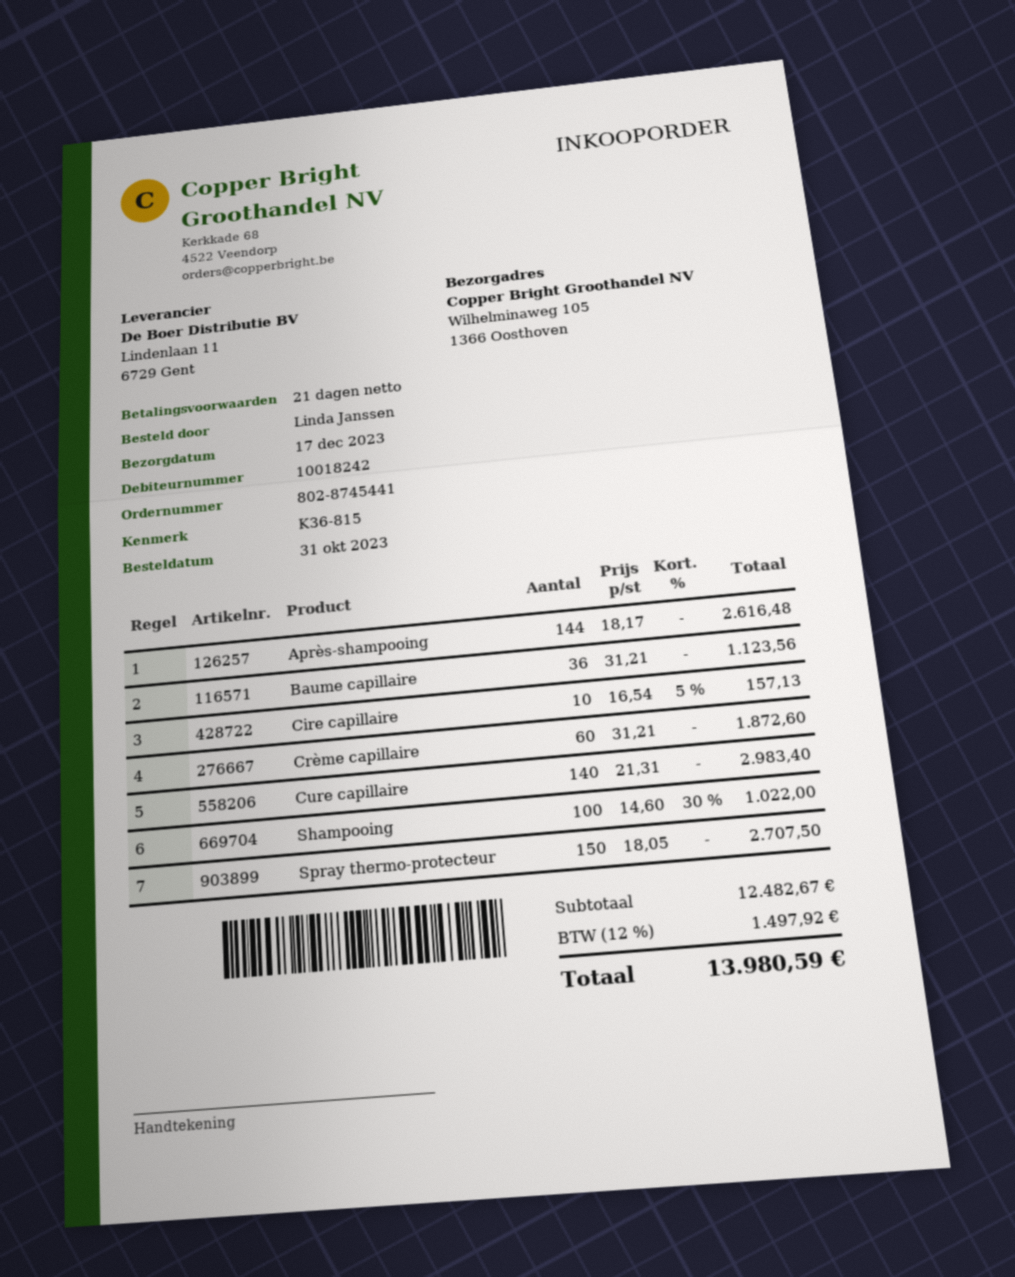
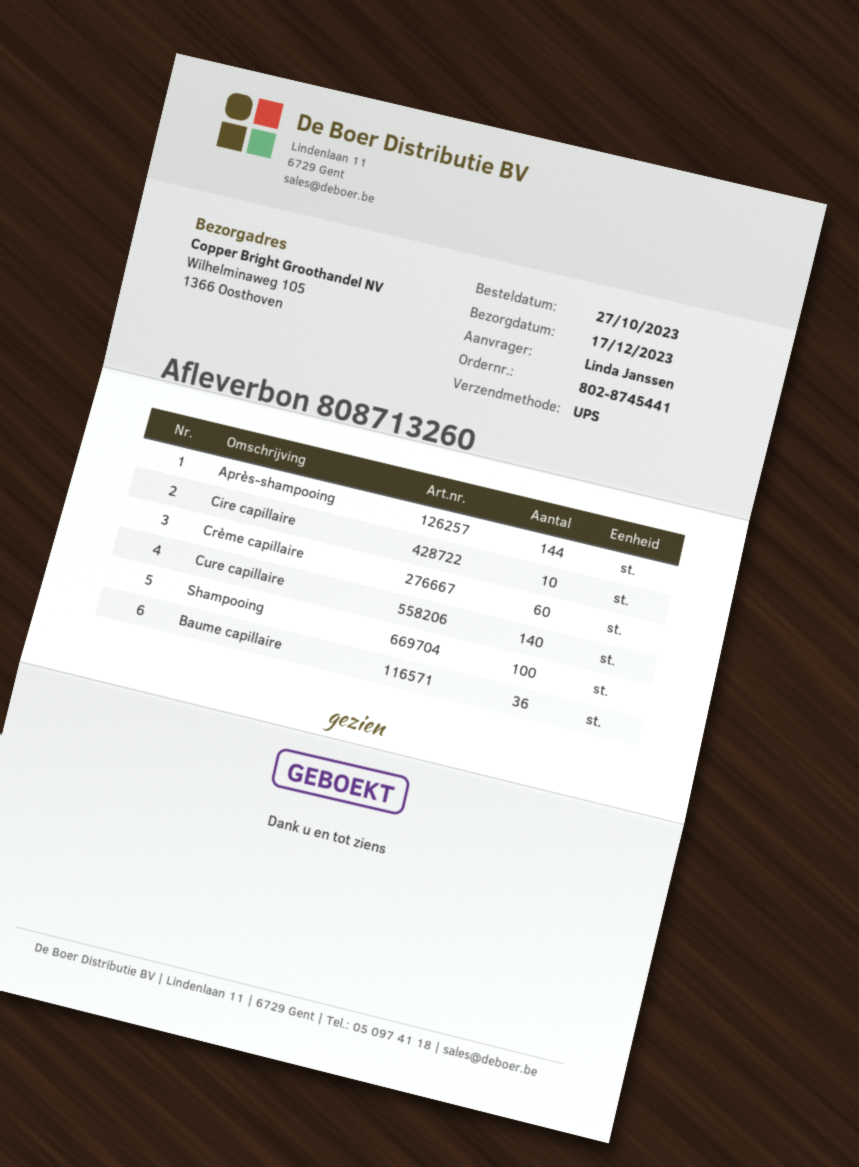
order date: 2023-10-31 -> 2023-10-27
Spray thermo-protecteur: 150 -> none

